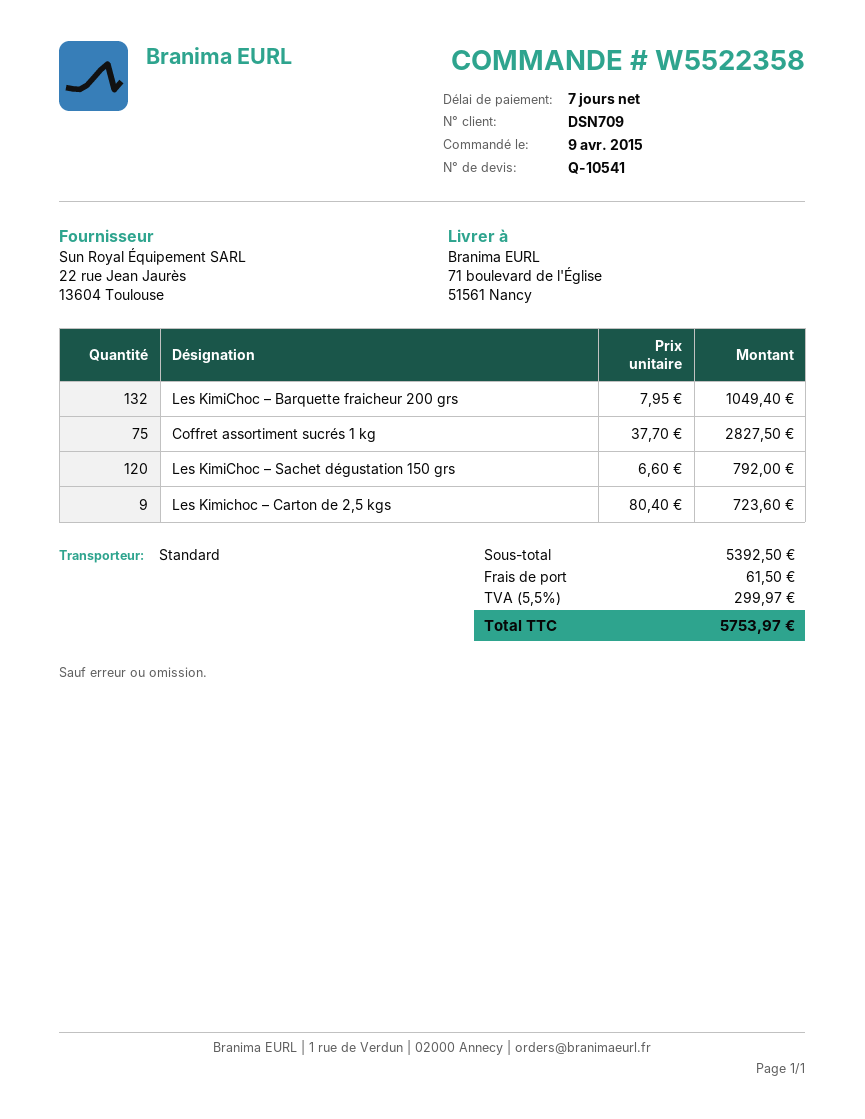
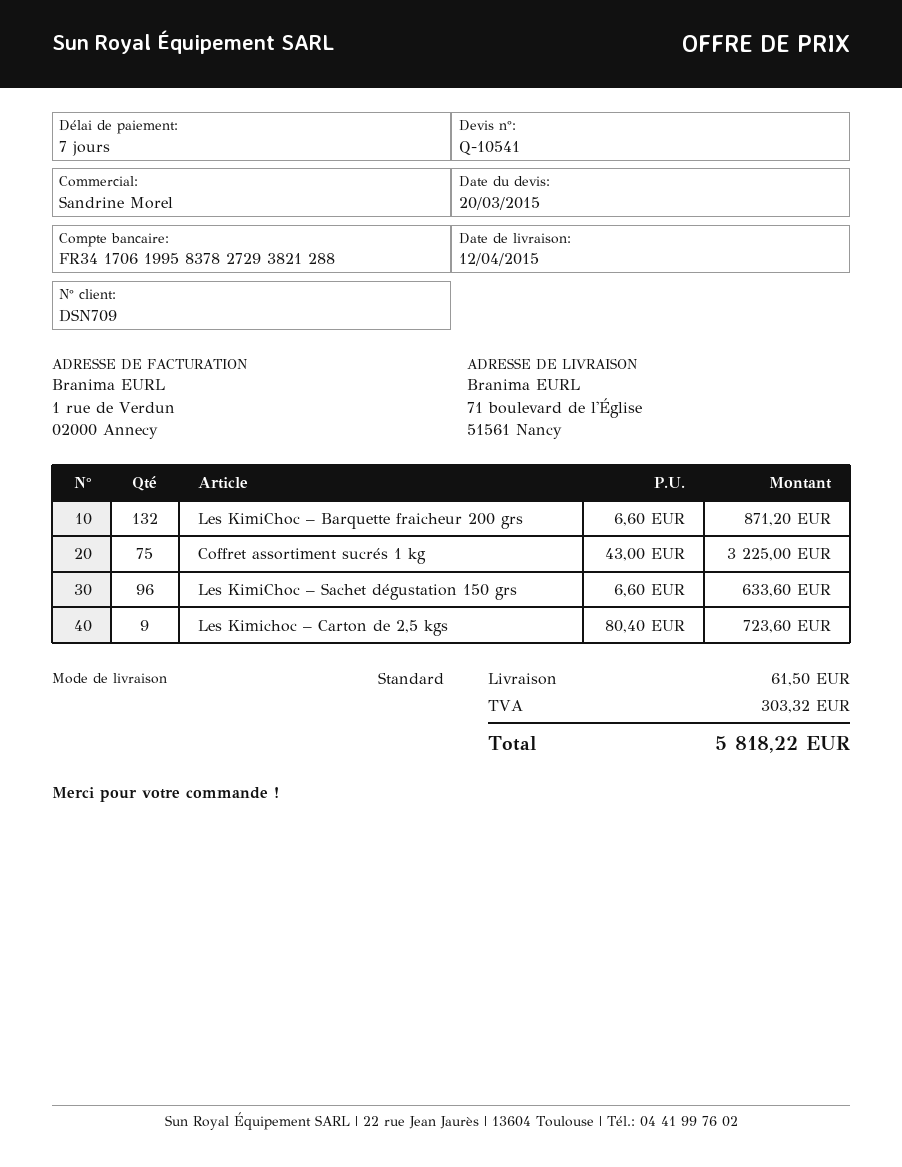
Les KimiChoc – Barquette fraicheur 200 grs: 132 x 7.95 = 1049.40 -> 132 x 6.60 = 871.20
Coffret assortiment sucrés 1 kg: 75 x 37.70 = 2827.50 -> 75 x 43.00 = 3225.00
Les KimiChoc – Sachet dégustation 150 grs: 120 x 6.60 = 792.00 -> 96 x 6.60 = 633.60
tax: 299.97 -> 303.32
total: 5753.97 -> 5818.22

